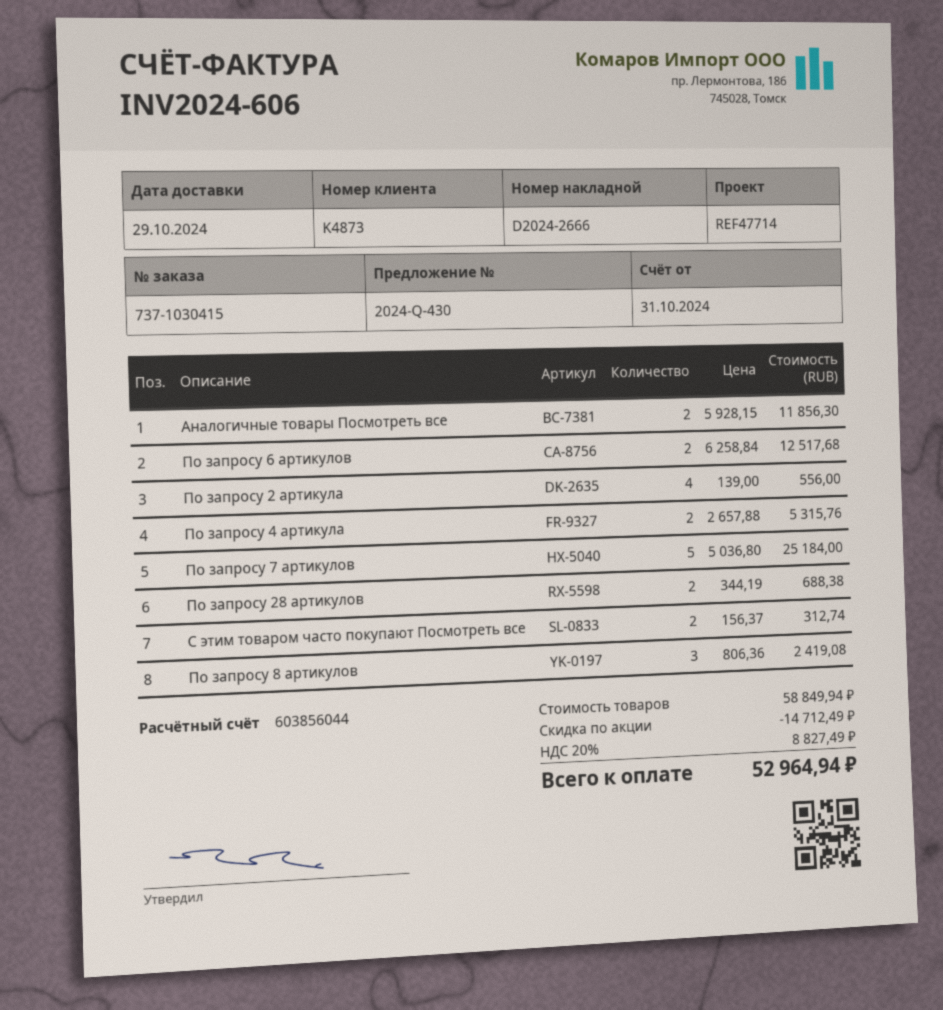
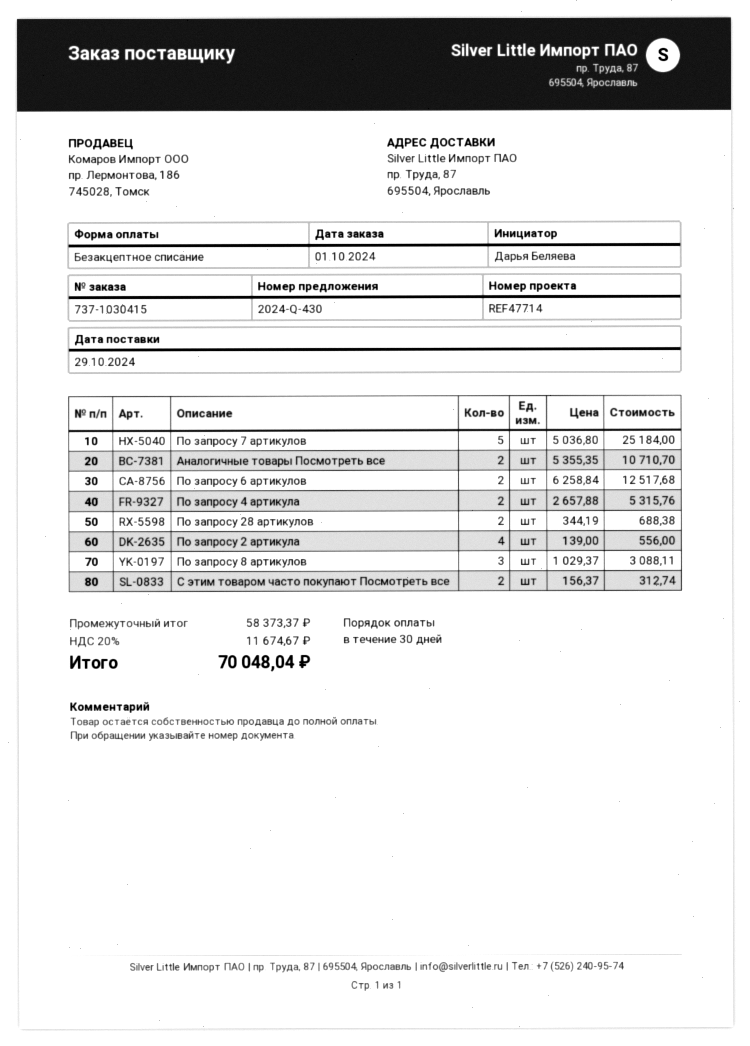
Аналогичные товары Посмотреть все: 2 x 5928.15 = 11856.30 -> 2 x 5355.35 = 10710.70
По запросу 8 артикулов: 3 x 806.36 = 2419.08 -> 3 x 1029.37 = 3088.11
subtotal: 58849.94 -> 58373.37
discount: 14712.49 -> none
tax: 20% = 8827.49 -> 20% = 11674.67
total: 52964.94 -> 70048.04

